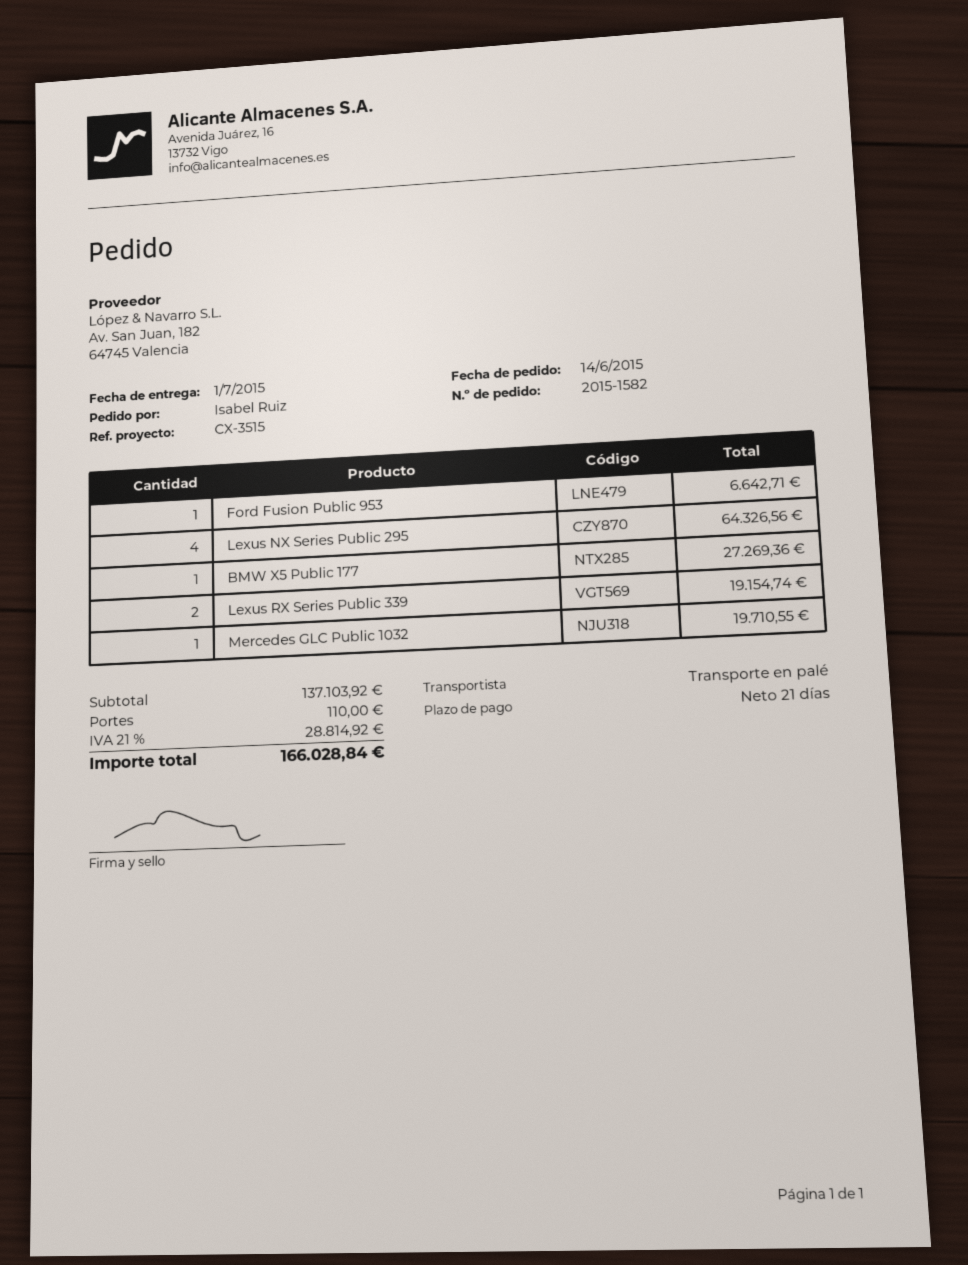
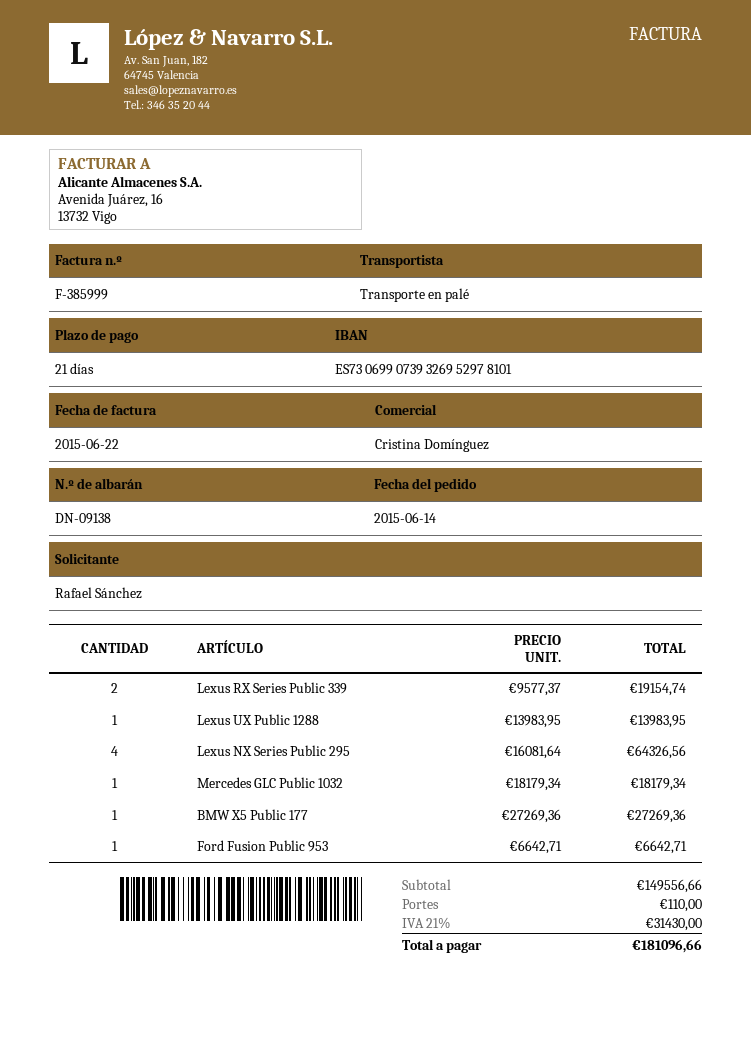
ordered by: Isabel Ruiz -> Rafael Sánchez
Mercedes GLC Public 1032: 1 for 19710.55 -> 1 for 18179.34
Lexus UX Public 1288: none -> 1 for 13983.95
subtotal: 137103.92 -> 149556.66
tax: 21% = 28814.92 -> 21% = 31430.00
total: 166028.84 -> 181096.66

